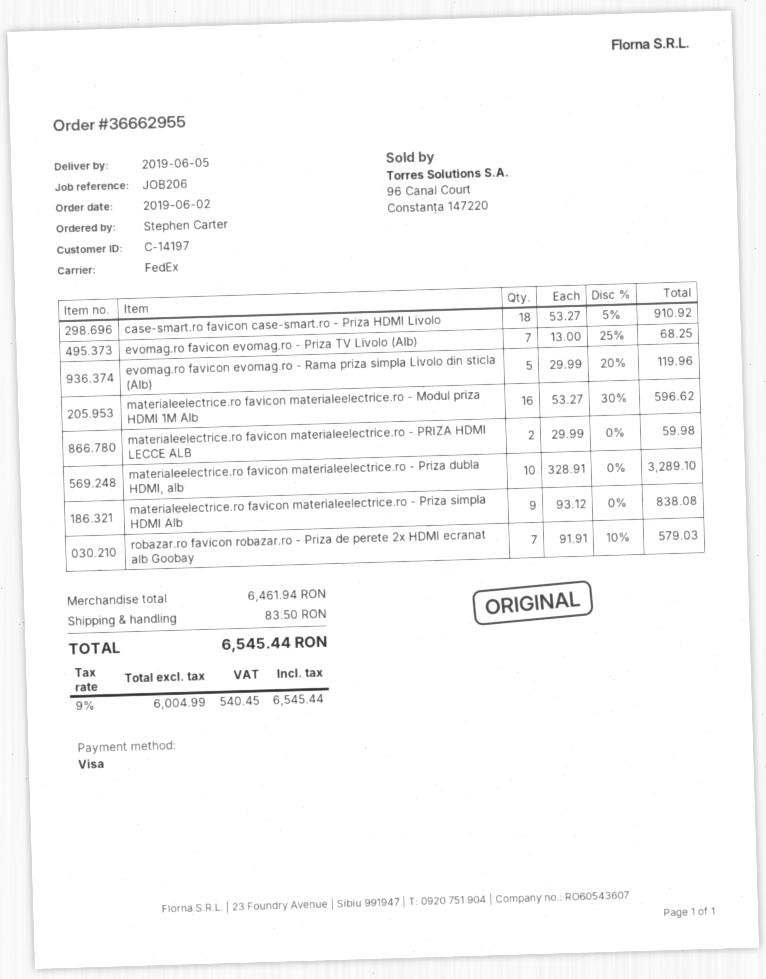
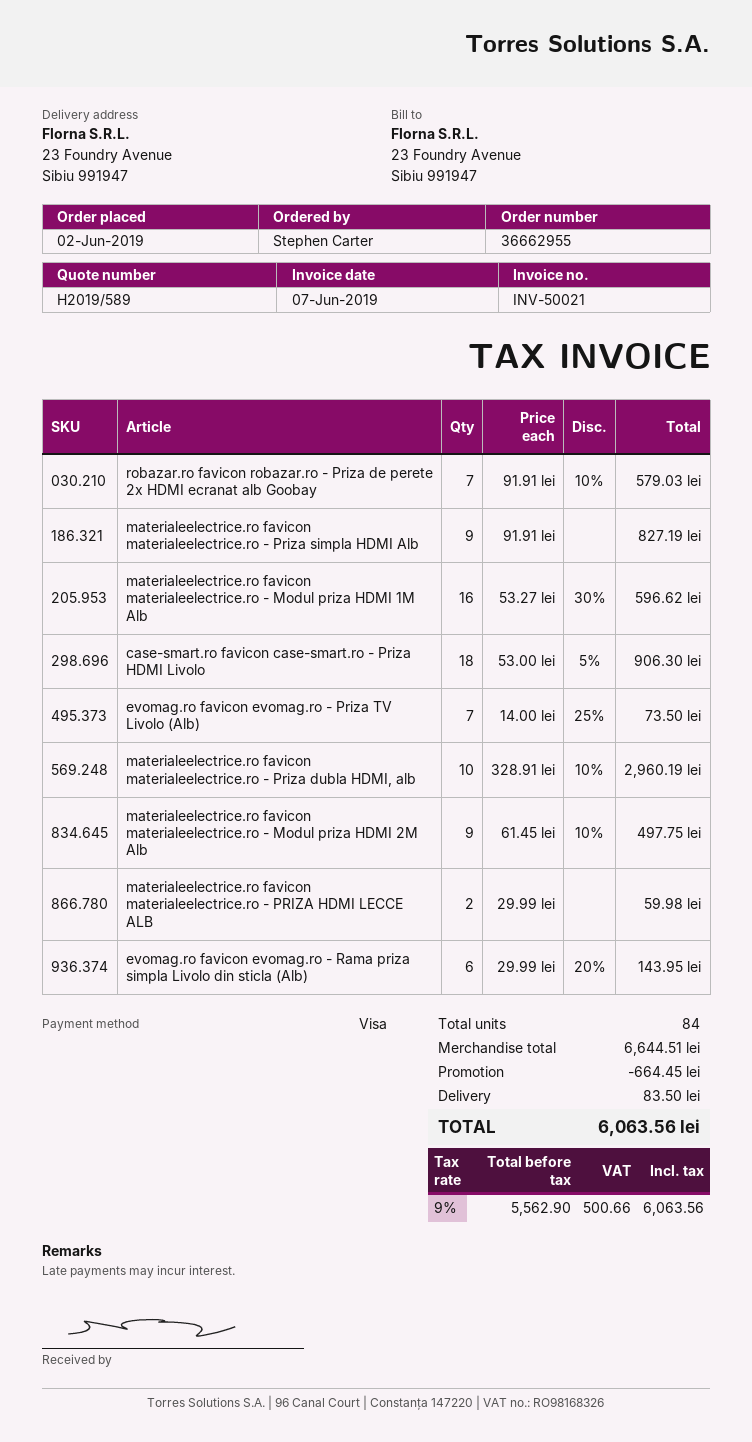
case-smart.ro favicon case-smart.ro - Priza HDMI Livolo: 18 x 53.27 - 5% = 910.92 -> 18 x 53.00 - 5% = 906.30
evomag.ro favicon evomag.ro - Priza TV Livolo (Alb): 7 x 13.00 - 25% = 68.25 -> 7 x 14.00 - 25% = 73.50
evomag.ro favicon evomag.ro - Rama priza simpla Livolo din sticla (Alb): 5 x 29.99 - 20% = 119.96 -> 6 x 29.99 - 20% = 143.95
materialeelectrice.ro favicon materialeelectrice.ro - Priza dubla HDMI, alb: 10 x 328.91 = 3289.10 -> 10 x 328.91 - 10% = 2960.19
materialeelectrice.ro favicon materialeelectrice.ro - Priza simpla HDMI Alb: 9 x 93.12 = 838.08 -> 9 x 91.91 = 827.19
materialeelectrice.ro favicon materialeelectrice.ro - Modul priza HDMI 2M Alb: none -> 9 x 61.45 - 10% = 497.75
subtotal: 6461.94 -> 6644.51
discount: none -> 664.45
net: 6004.99 -> 5562.90
tax: 9% = 540.45 -> 9% = 500.66
total: 6545.44 -> 6063.56

